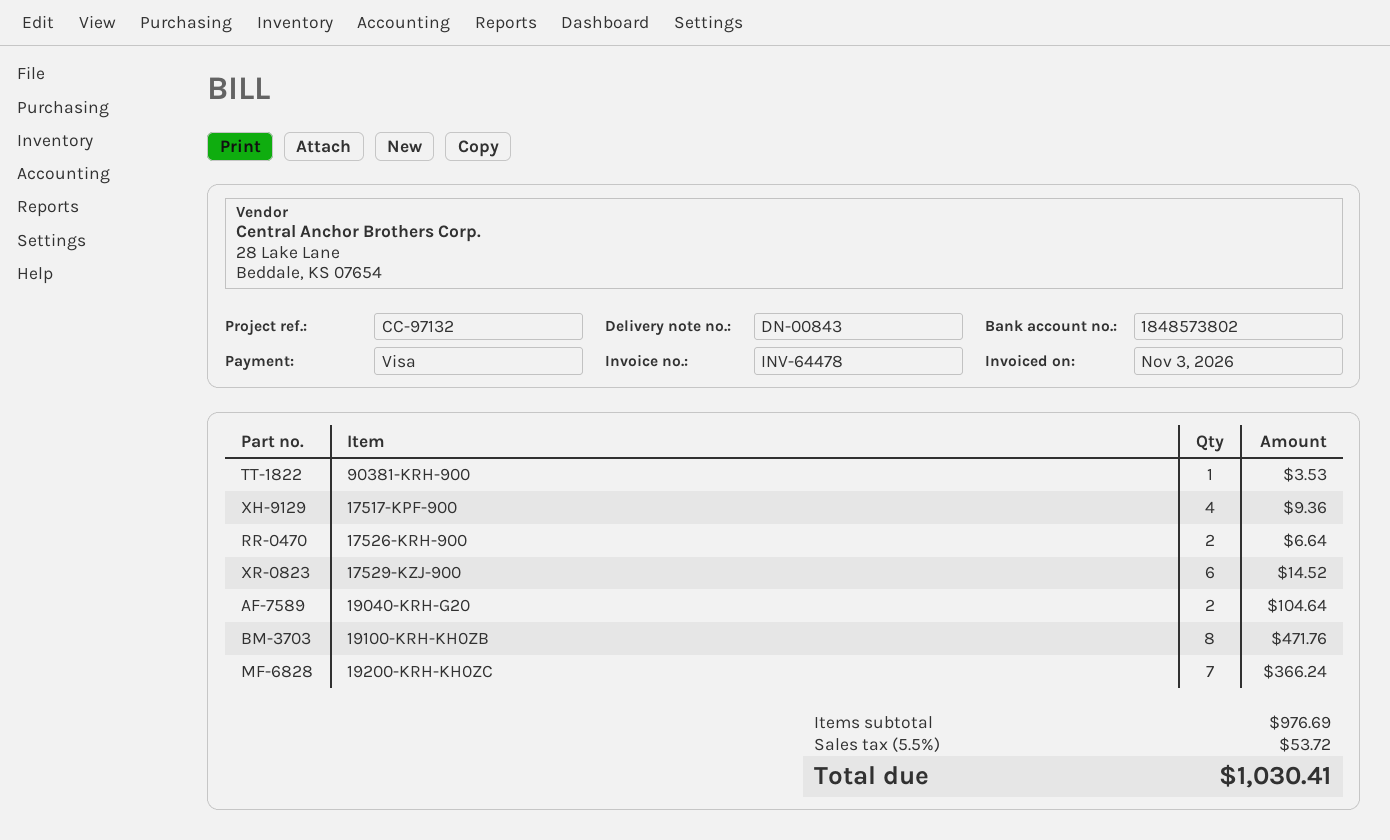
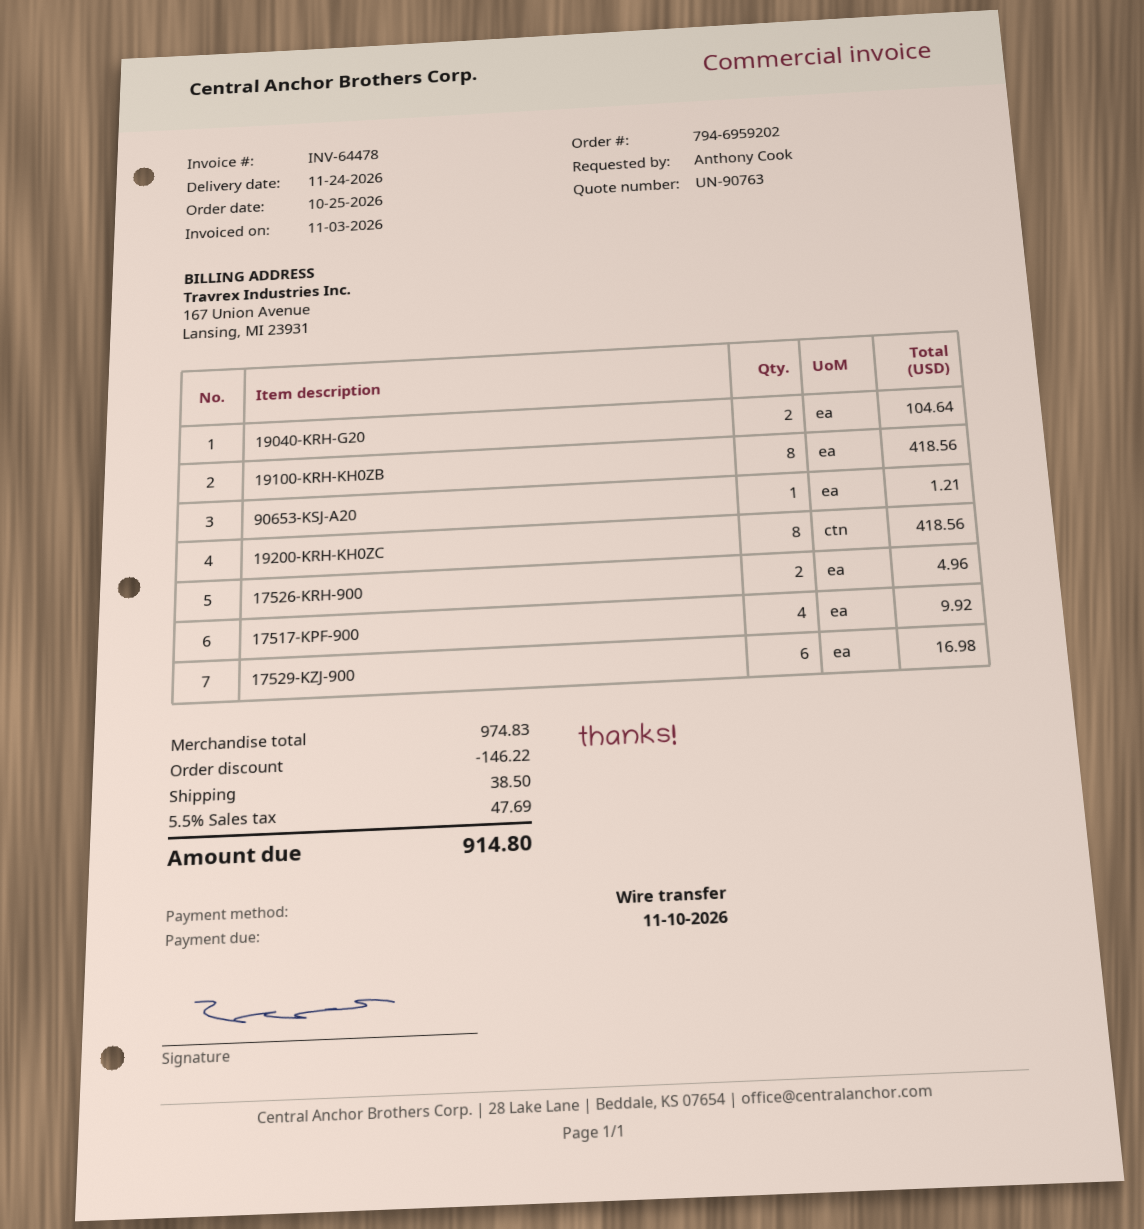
payment method: Visa -> bank transfer
90381-KRH-900: 1 for 3.53 -> none
17517-KPF-900: 4 for 9.36 -> 4 for 9.92
17526-KRH-900: 2 for 6.64 -> 2 for 4.96
17529-KZJ-900: 6 for 14.52 -> 6 for 16.98
19100-KRH-KH0ZB: 8 for 471.76 -> 8 for 418.56
19200-KRH-KH0ZC: 7 for 366.24 -> 8 for 418.56
90653-KSJ-A20: none -> 1 for 1.21
subtotal: 976.69 -> 974.83
discount: none -> 146.22
shipping: none -> 38.50
tax: 5.5% = 53.72 -> 5.5% = 47.69
total: 1030.41 -> 914.80

